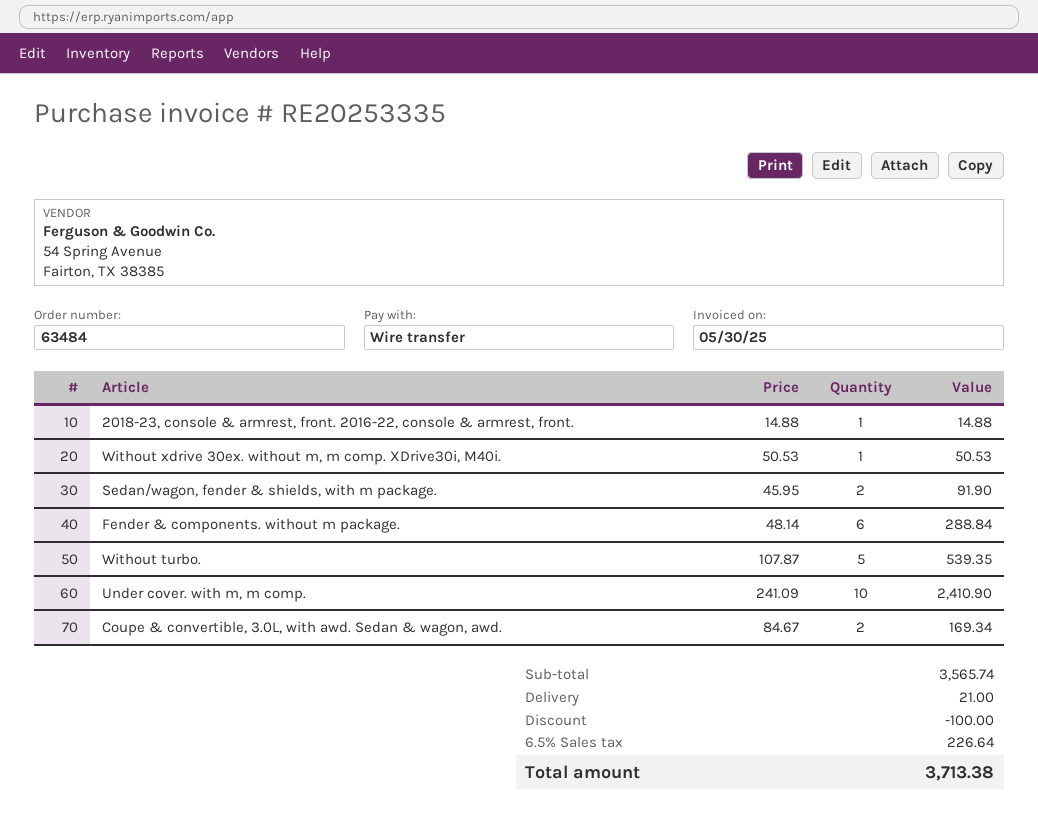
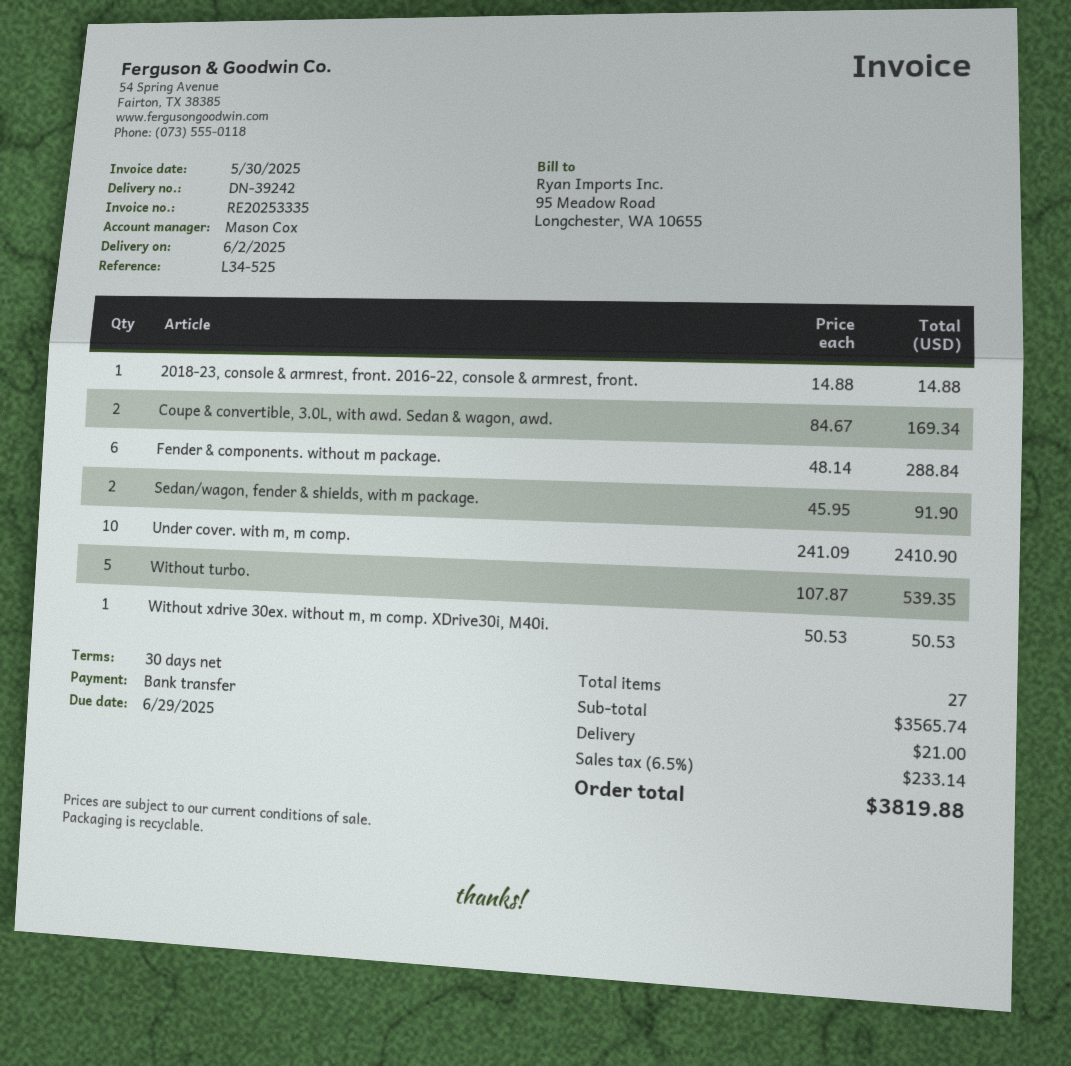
discount: 100.00 -> none
tax: 6.5% = 226.64 -> 6.5% = 233.14
total: 3713.38 -> 3819.88

